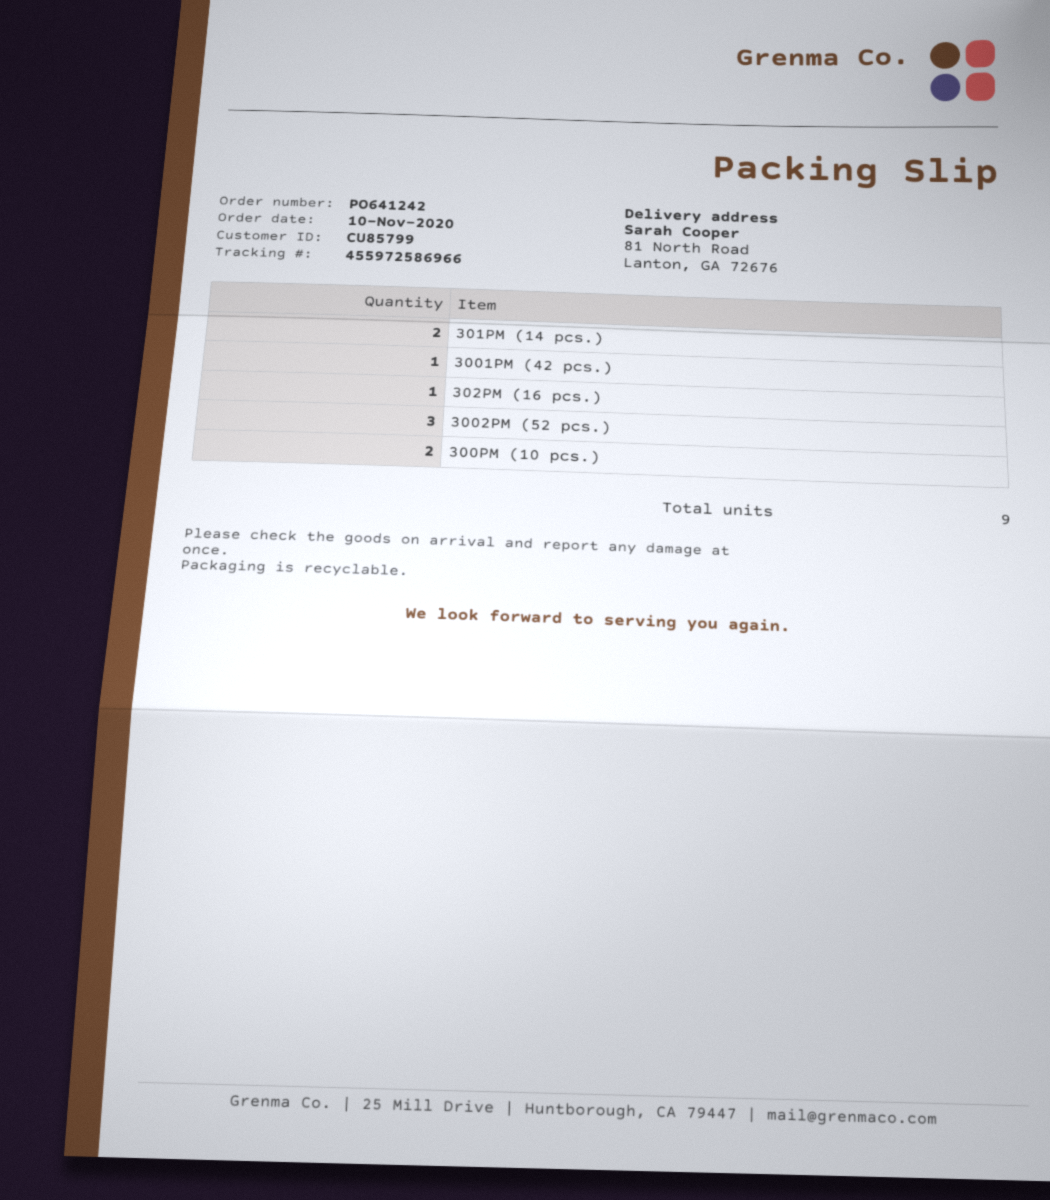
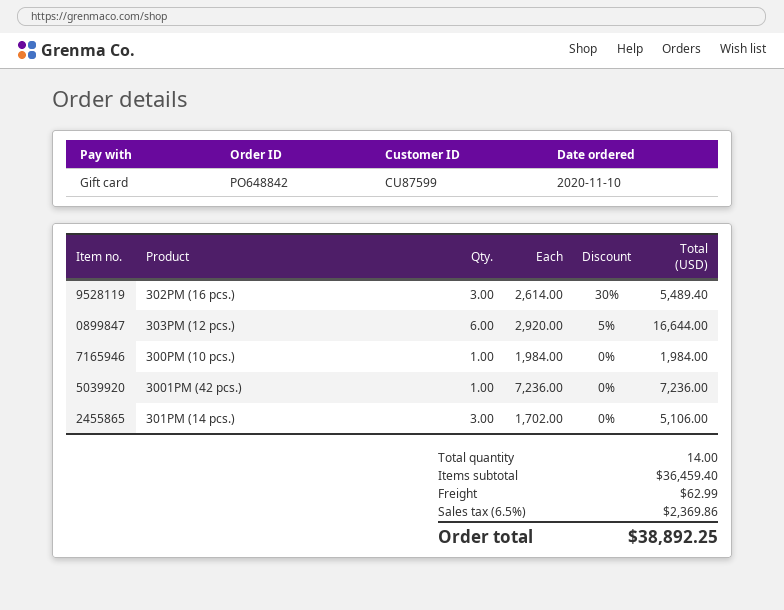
order number: PO641242 -> PO648842
customer number: CU85799 -> CU87599
301PM (14 pcs.): 2 -> 3
302PM (16 pcs.): 1 -> 3
3002PM (52 pcs.): 3 -> none
300PM (10 pcs.): 2 -> 1
303PM (12 pcs.): none -> 6
total quantity: 9 -> 14

